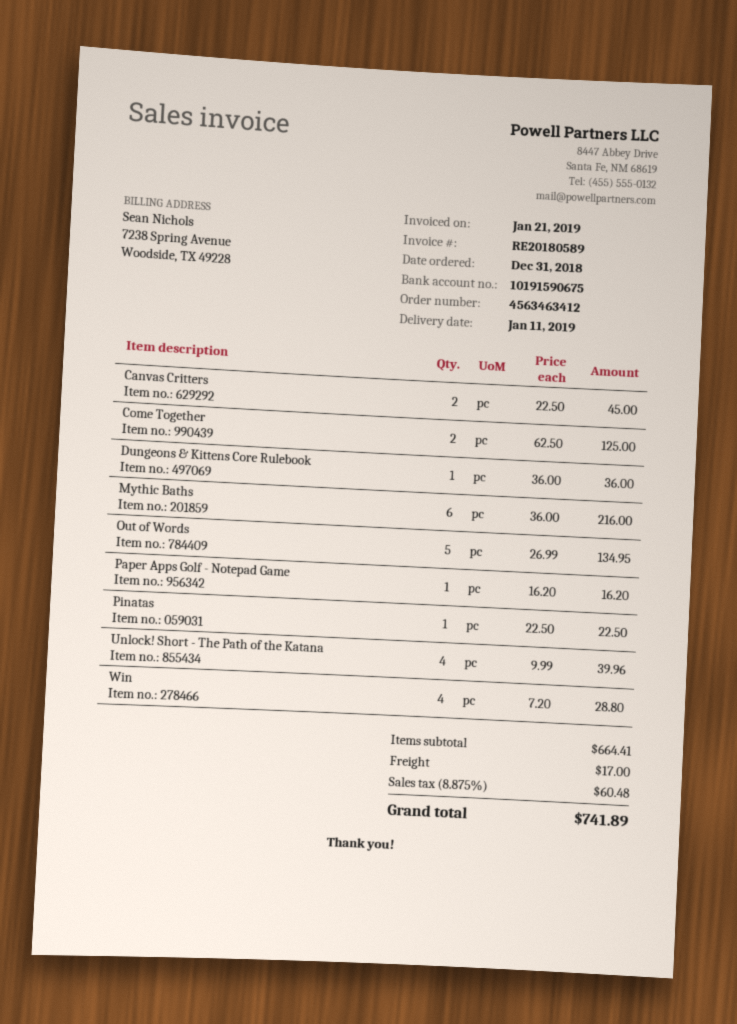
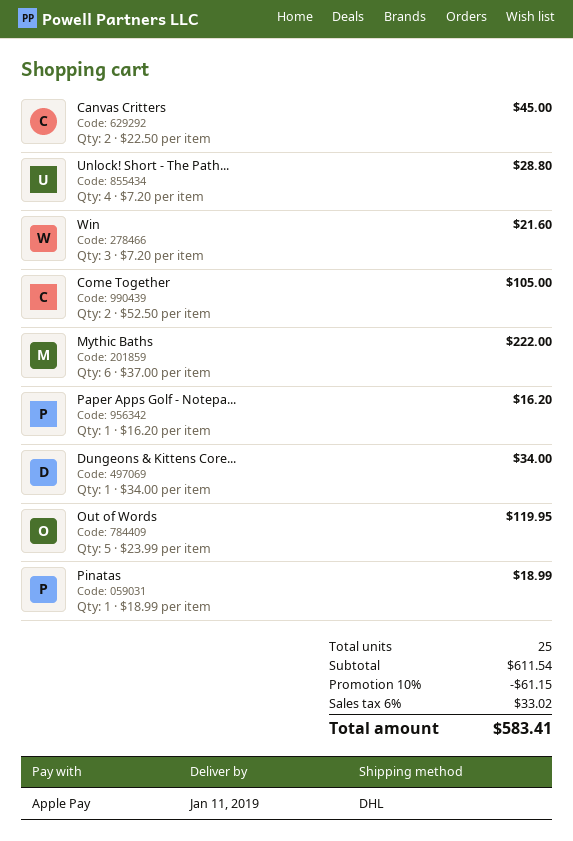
Come Together: 2 x 62.50 = 125.00 -> 2 x 52.50 = 105.00
Dungeons & Kittens Core Rulebook: 1 x 36.00 = 36.00 -> 1 x 34.00 = 34.00
Mythic Baths: 6 x 36.00 = 216.00 -> 6 x 37.00 = 222.00
Out of Words: 5 x 26.99 = 134.95 -> 5 x 23.99 = 119.95
Pinatas: 1 x 22.50 = 22.50 -> 1 x 18.99 = 18.99
Unlock! Short - The Path of the Katana: 4 x 9.99 = 39.96 -> 4 x 7.20 = 28.80
Win: 4 x 7.20 = 28.80 -> 3 x 7.20 = 21.60
subtotal: 664.41 -> 611.54
discount: none -> 10% = 61.15
shipping: 17.00 -> none
tax: 8.875% = 60.48 -> 6% = 33.02
total: 741.89 -> 583.41

